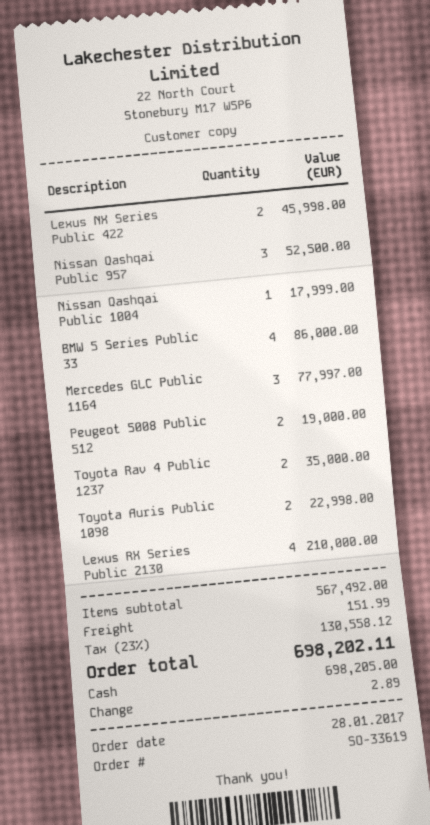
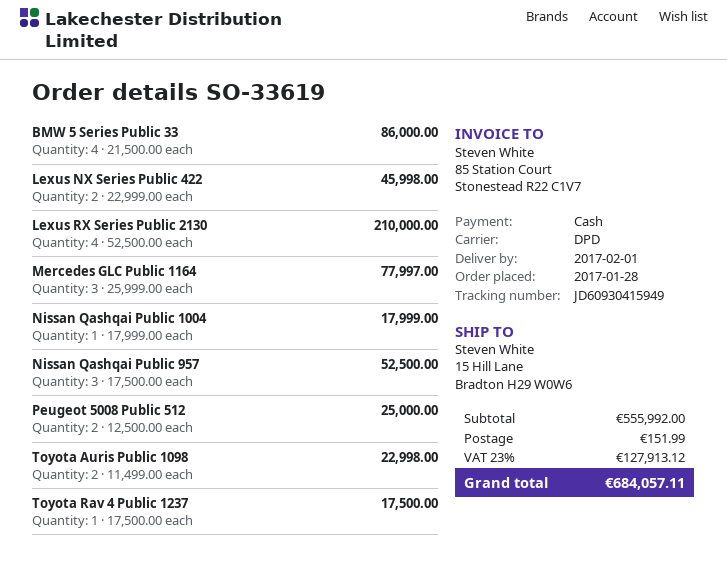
Peugeot 5008 Public 512: 2 for 19000.00 -> 2 for 25000.00
Toyota Rav 4 Public 1237: 2 for 35000.00 -> 1 for 17500.00
subtotal: 567492.00 -> 555992.00
tax: 23% = 130558.12 -> 23% = 127913.12
total: 698202.11 -> 684057.11

